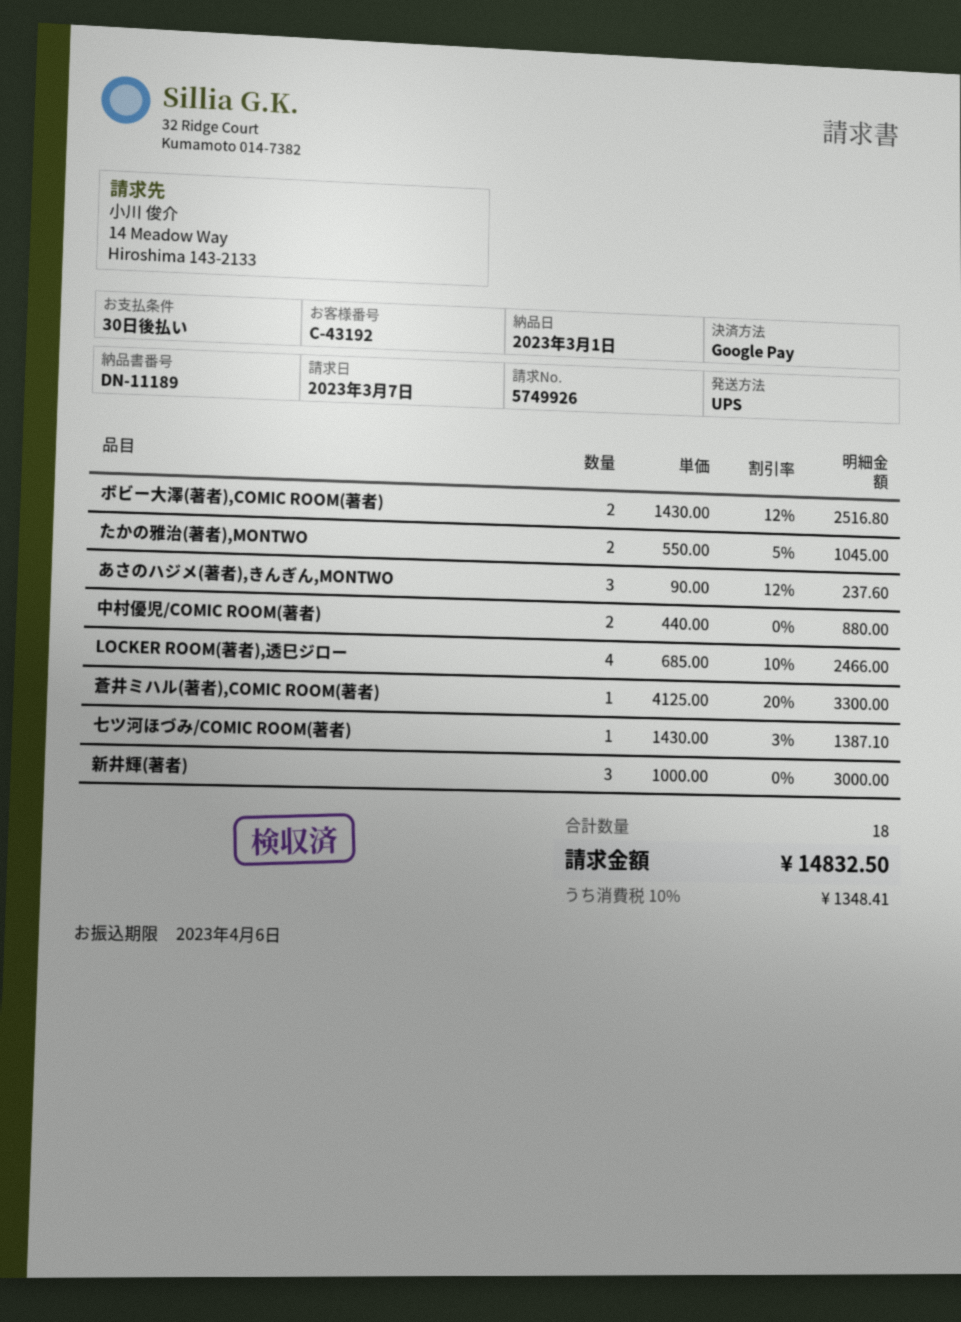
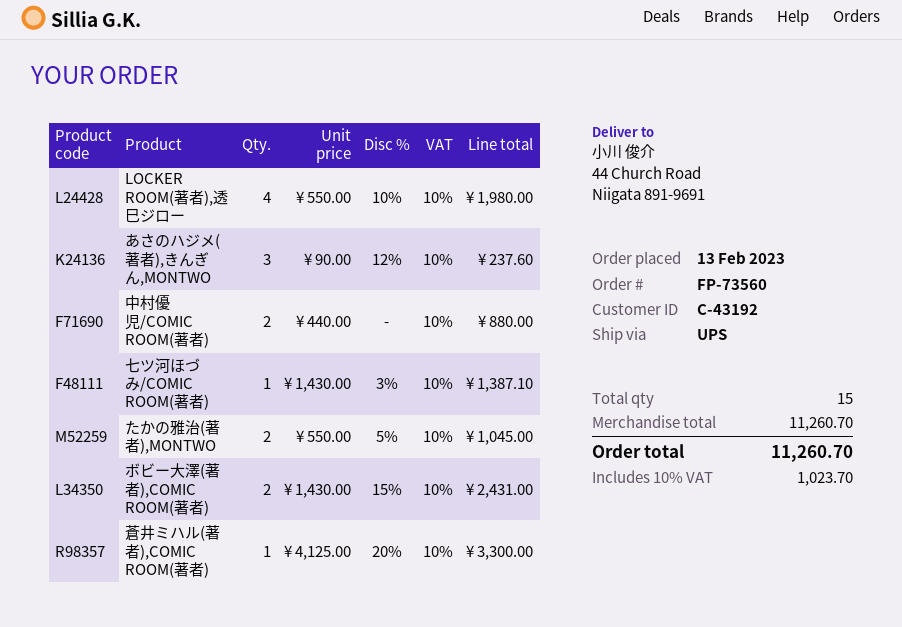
ボビー大澤(著者),COMIC ROOM(著者): 2 x 1430.00 - 12% = 2516.80 -> 2 x 1430.00 - 15% = 2431.00
LOCKER ROOM(著者),透巳ジロー: 4 x 685.00 - 10% = 2466.00 -> 4 x 550.00 - 10% = 1980.00
新井輝(著者): 3 x 1000.00 = 3000.00 -> none
total quantity: 18 -> 15
tax: 10% = 1348.41 -> 10% = 1023.70
total: 14832.50 -> 11260.70

